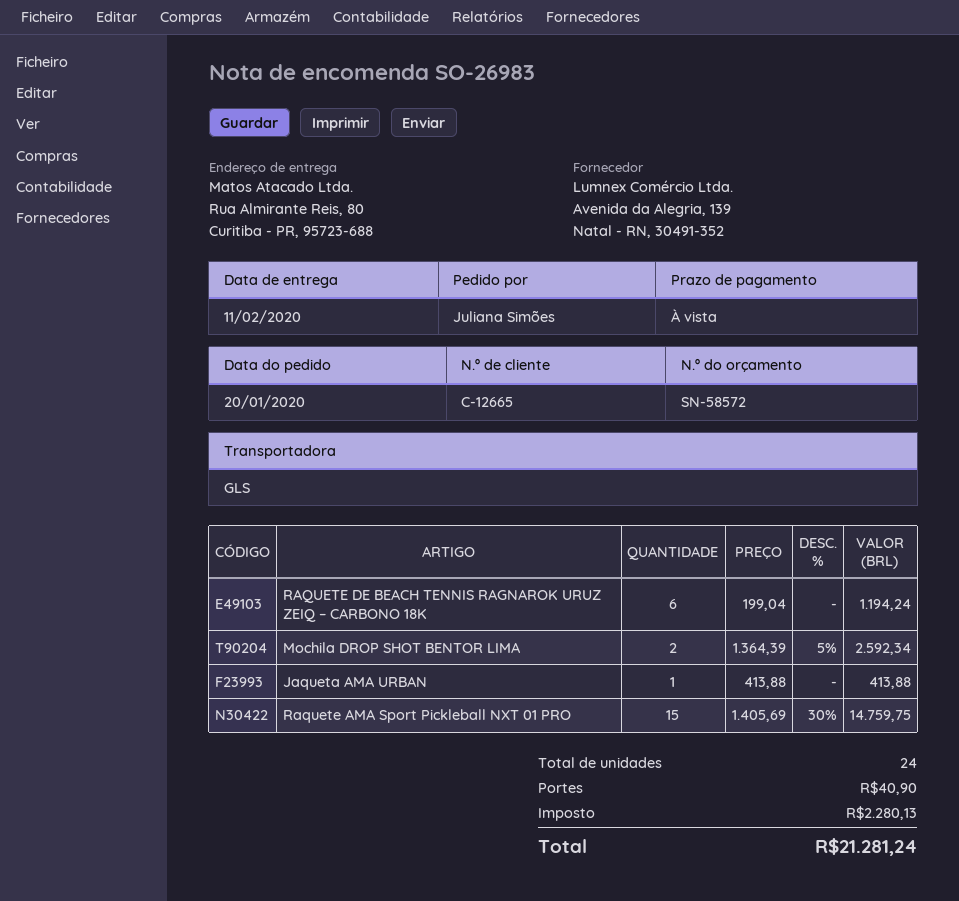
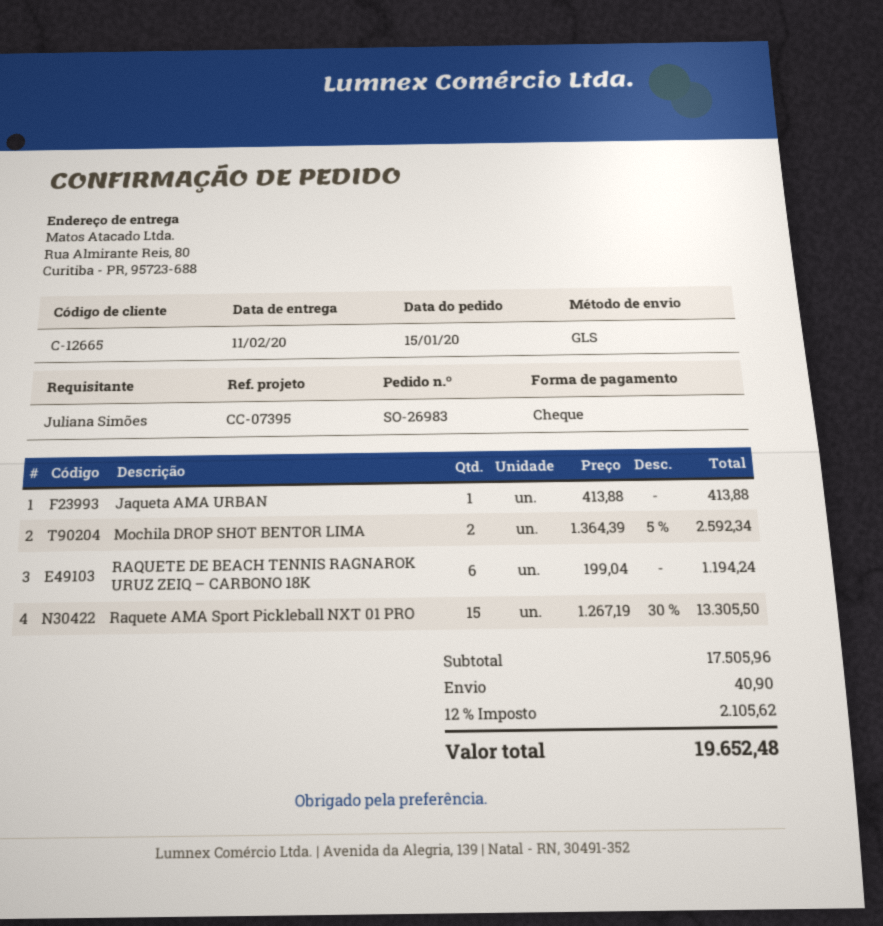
order date: 2020-01-20 -> 2020-01-15
Raquete AMA Sport Pickleball NXT 01 PRO: 15 x 1405.69 - 30% = 14759.75 -> 15 x 1267.19 - 30% = 13305.50
tax: 2280.13 -> 2105.62
total: 21281.24 -> 19652.48

